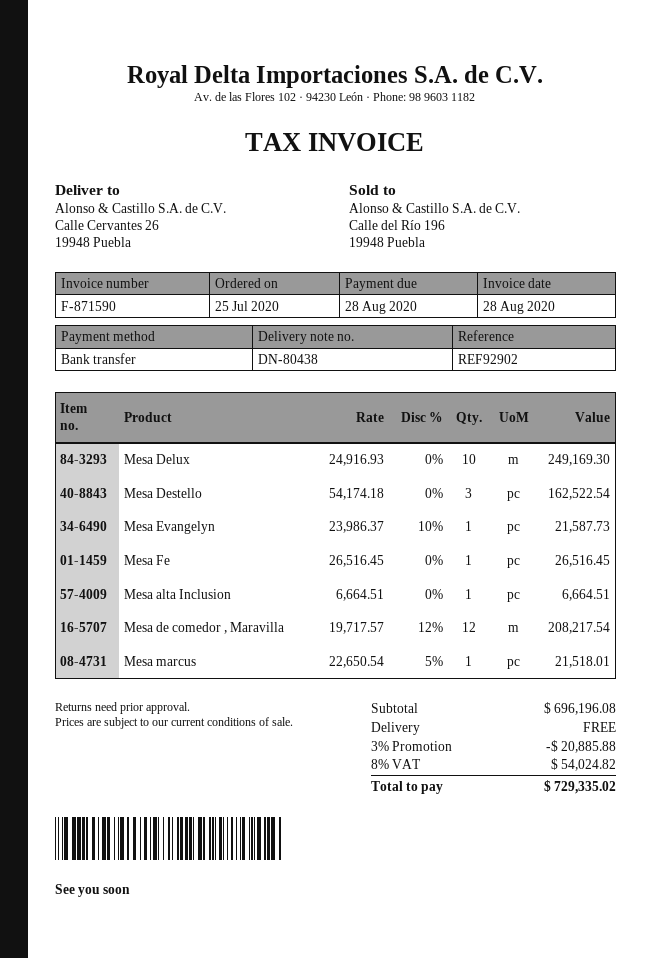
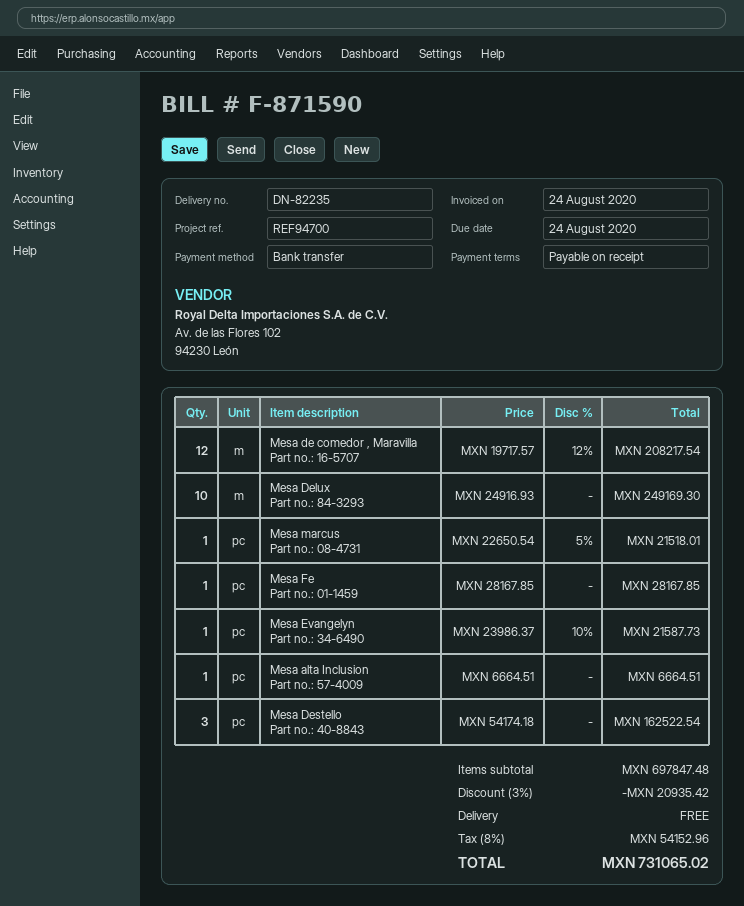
delivery note number: DN-80438 -> DN-82235
invoice date: 2020-08-28 -> 2020-08-24
due date: 2020-08-28 -> 2020-08-24
reference: REF92902 -> REF94700
Mesa Fe: 1 x 26516.45 = 26516.45 -> 1 x 28167.85 = 28167.85
subtotal: 696196.08 -> 697847.48
discount: 3% = 20885.88 -> 3% = 20935.42
tax: 8% = 54024.82 -> 8% = 54152.96
total: 729335.02 -> 731065.02

